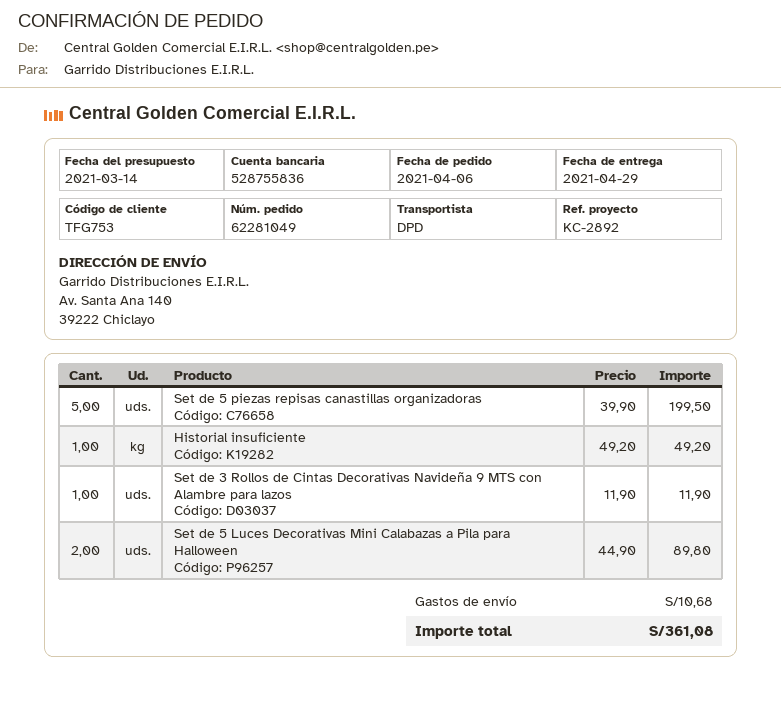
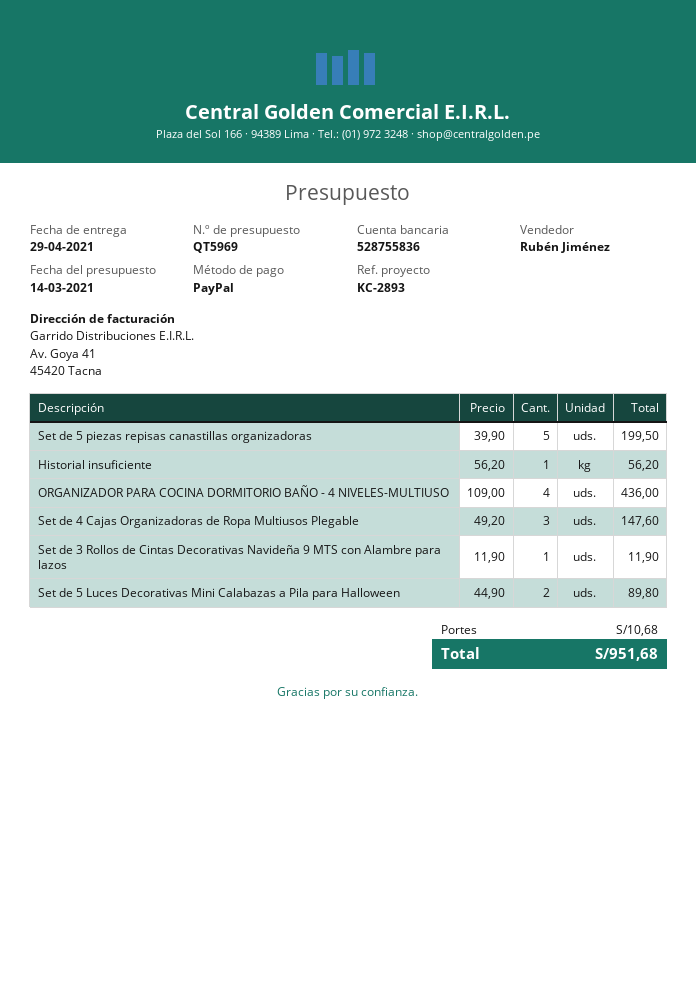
reference: KC-2892 -> KC-2893
Historial insuficiente: 1 x 49.20 = 49.20 -> 1 x 56.20 = 56.20
ORGANIZADOR PARA COCINA DORMITORIO BAÑO - 4 NIVELES-MULTIUSO: none -> 4 x 109.00 = 436.00
Set de 4 Cajas Organizadoras de Ropa Multiusos Plegable: none -> 3 x 49.20 = 147.60
total: 361.08 -> 951.68

